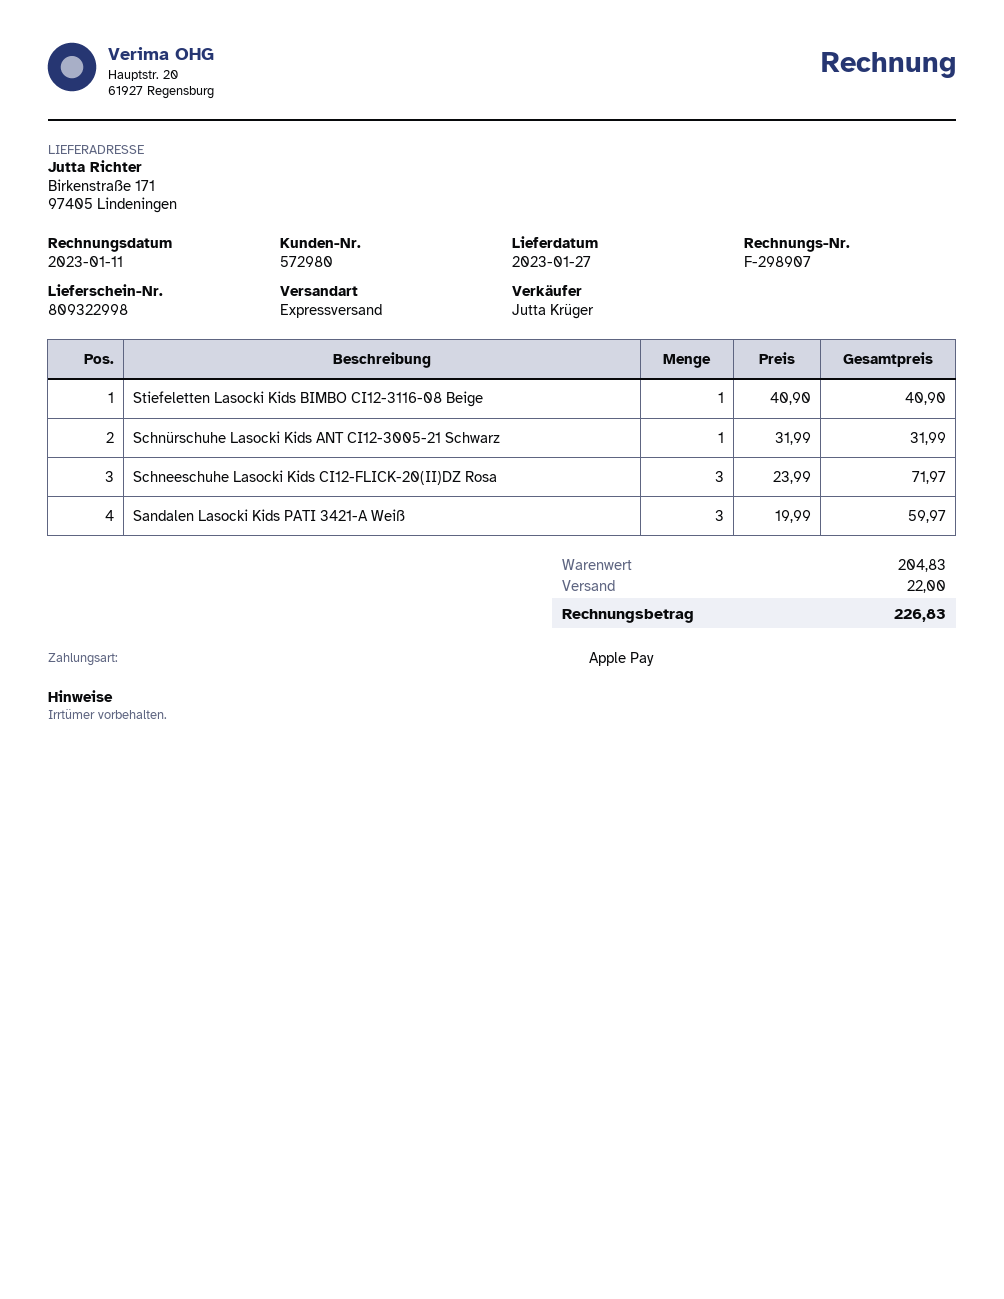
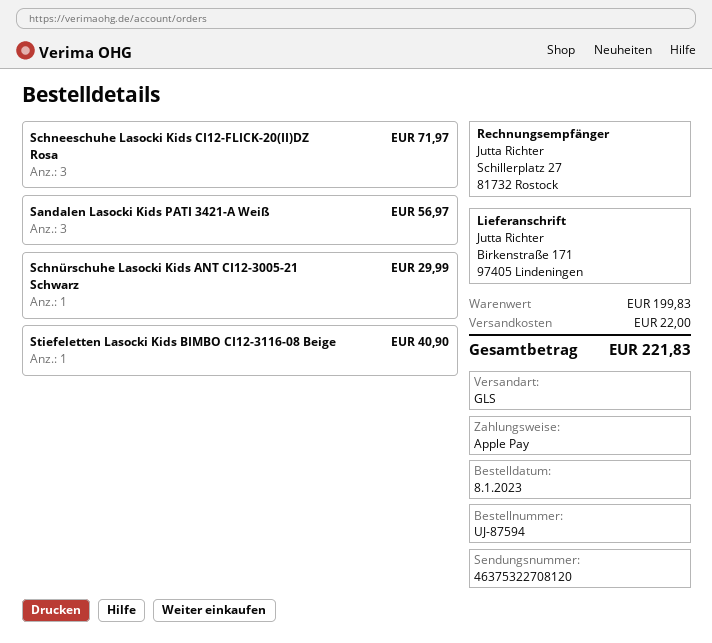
shipping method: express -> GLS
Schnürschuhe Lasocki Kids ANT CI12-3005-21 Schwarz: 1 for 31.99 -> 1 for 29.99
Sandalen Lasocki Kids PATI 3421-A Weiß: 3 for 59.97 -> 3 for 56.97
subtotal: 204.83 -> 199.83
total: 226.83 -> 221.83

